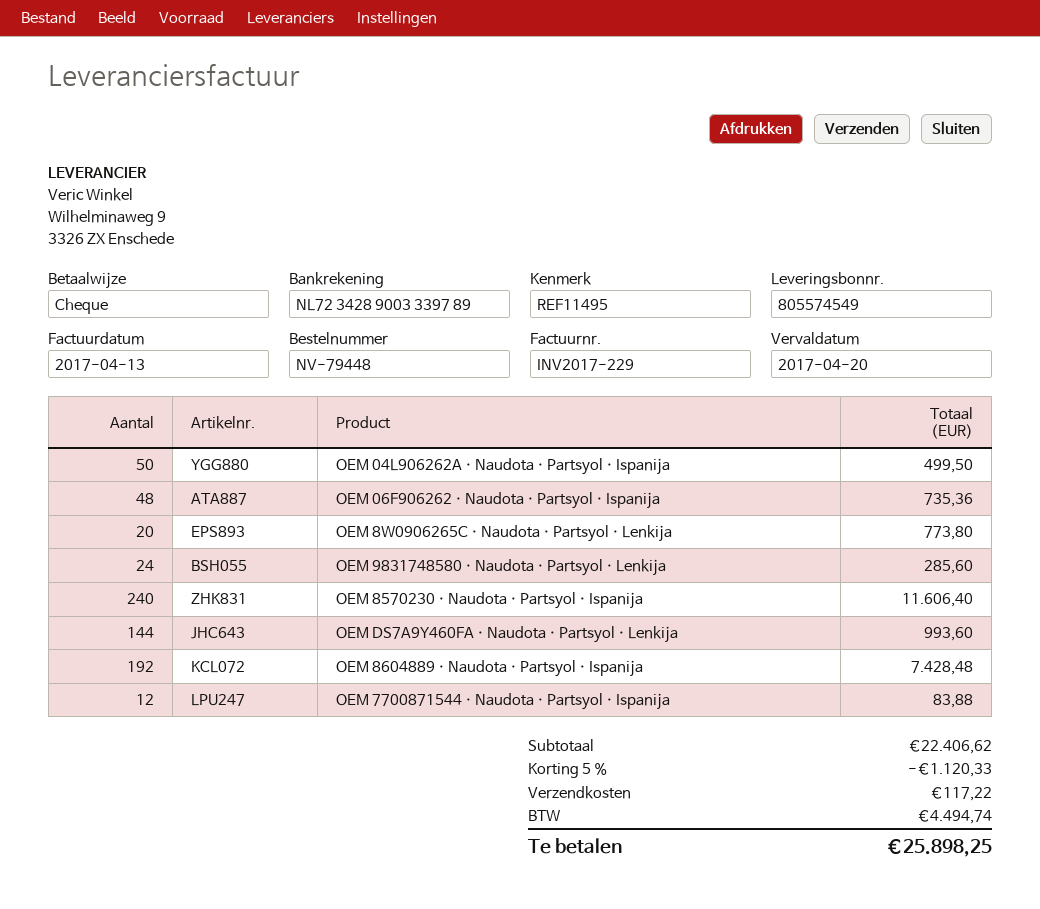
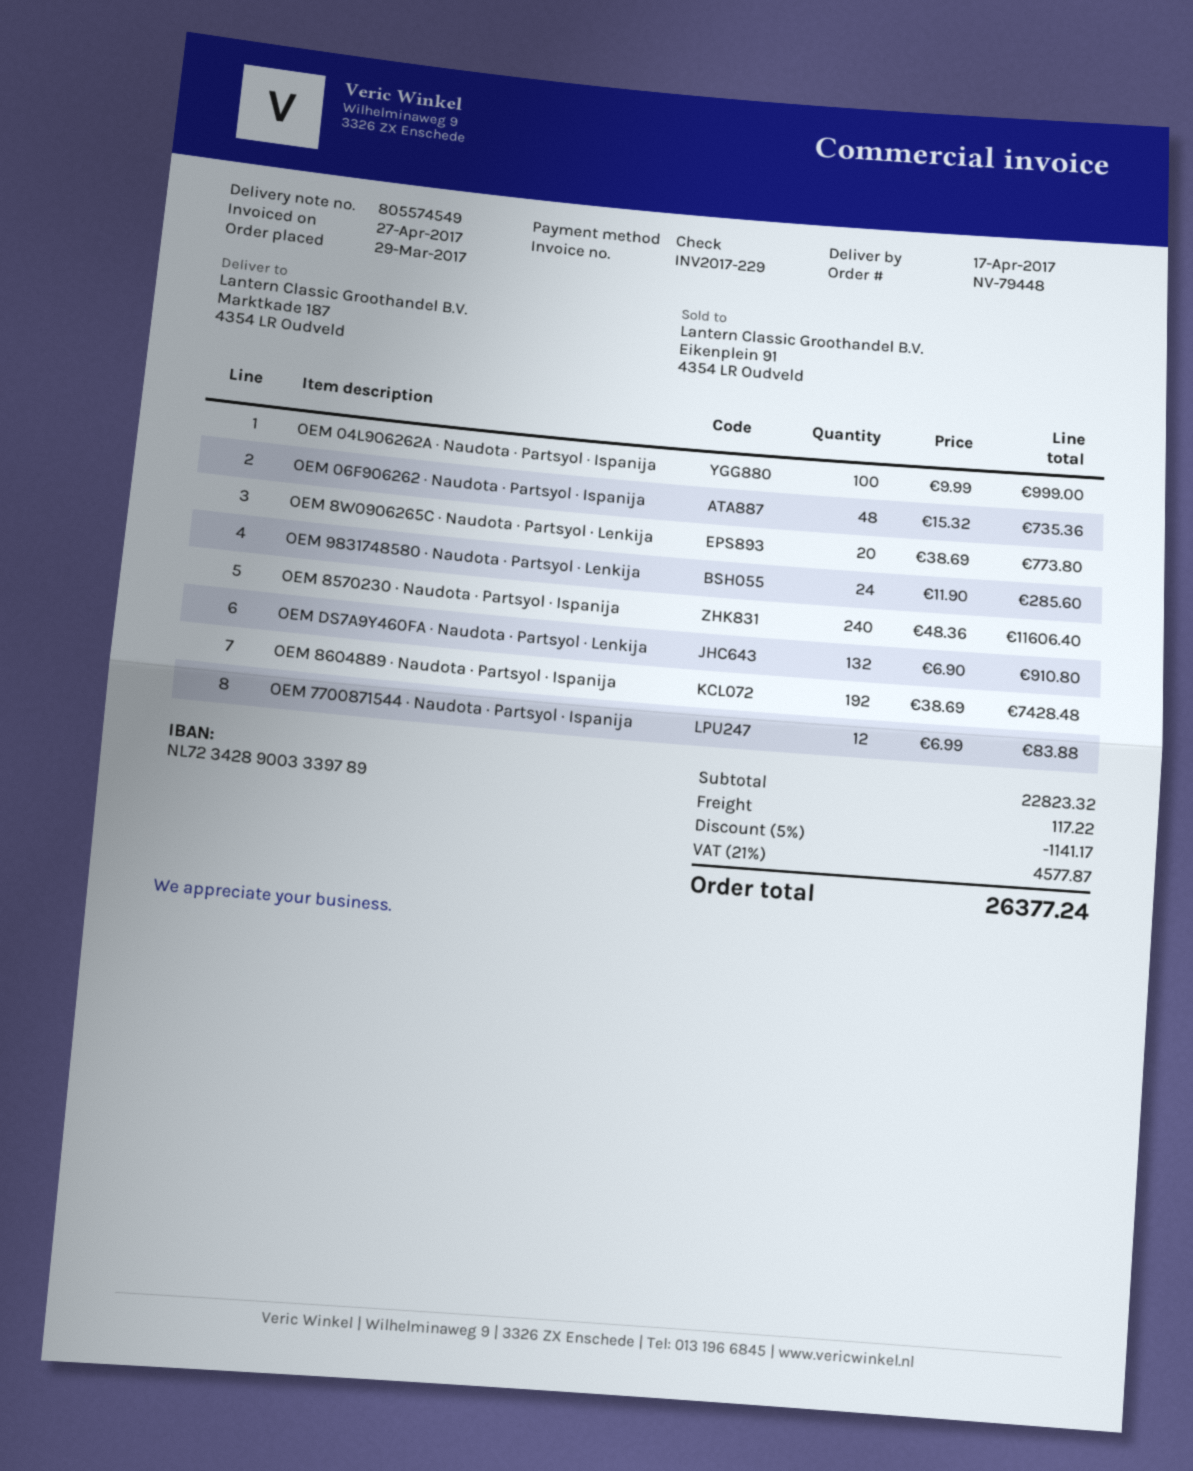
invoice date: 2017-04-13 -> 2017-04-27
OEM 04L906262A · Naudota · Partsyol · Ispanija: 50 for 499.50 -> 100 for 999.00
OEM DS7A9Y460FA · Naudota · Partsyol · Lenkija: 144 for 993.60 -> 132 for 910.80
subtotal: 22406.62 -> 22823.32
discount: 5% = 1120.33 -> 5% = 1141.17
tax: 4494.74 -> 4577.87
total: 25898.25 -> 26377.24

